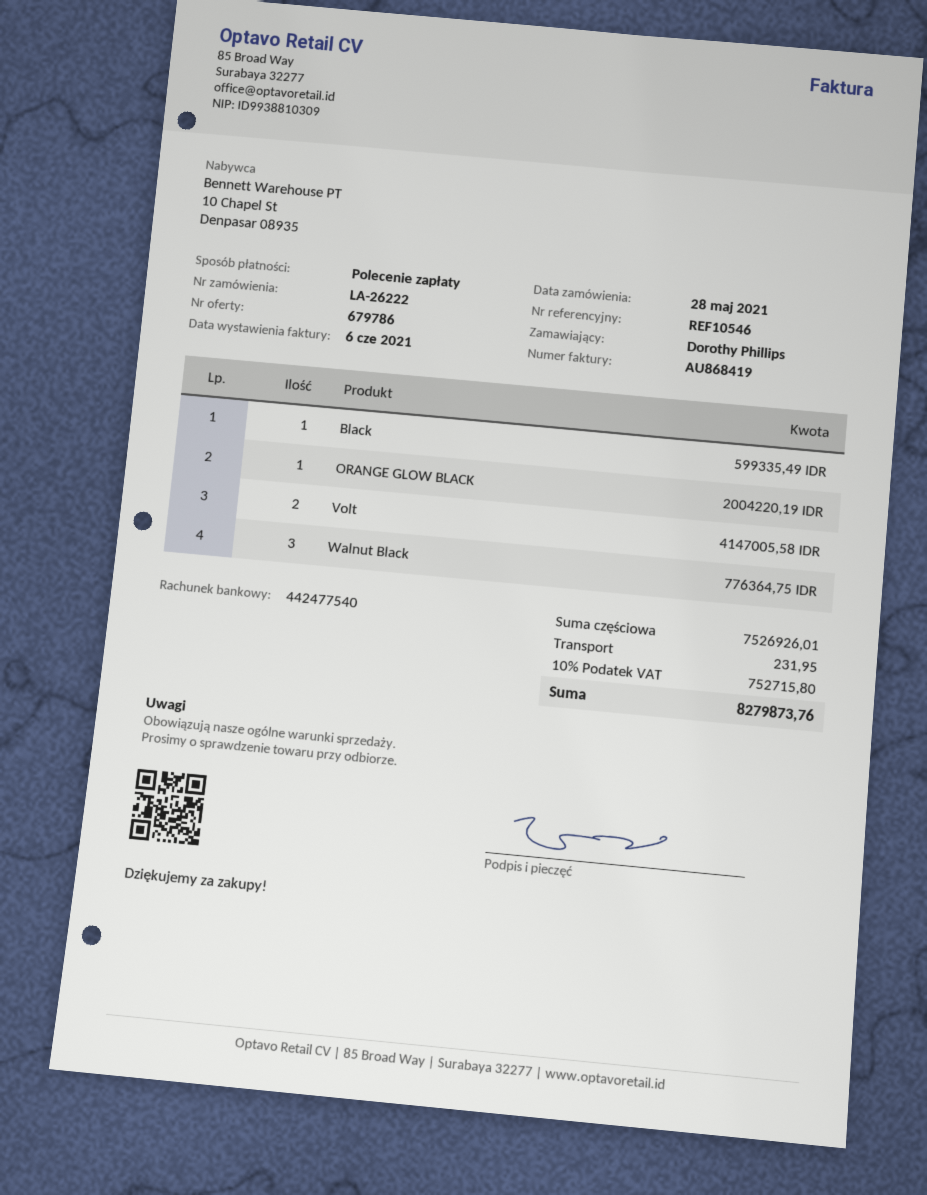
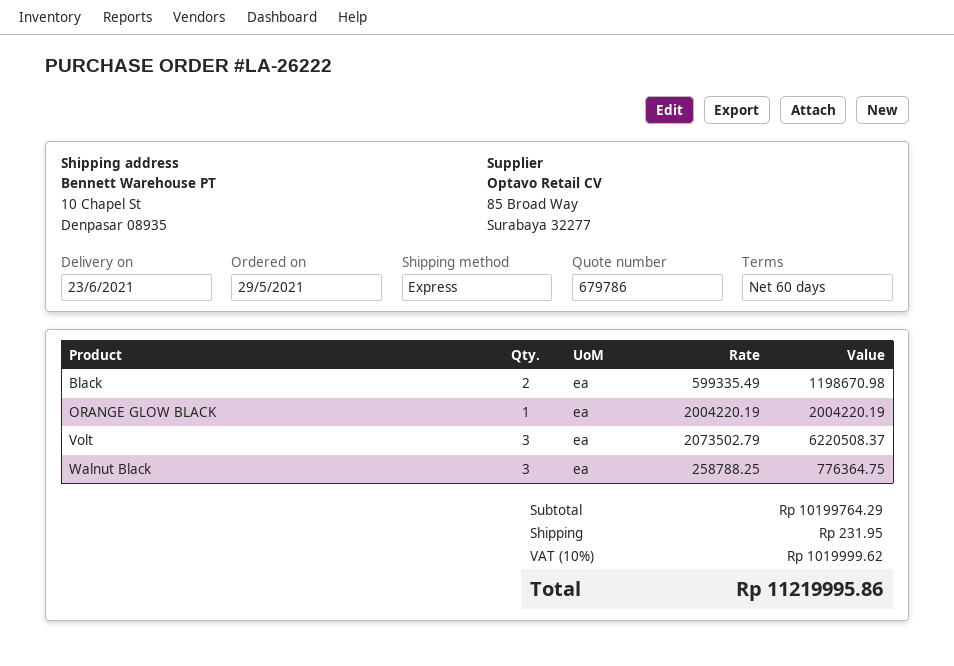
order date: 2021-05-28 -> 2021-05-29
Black: 1 for 599335.49 -> 2 for 1198670.98
Volt: 2 for 4147005.58 -> 3 for 6220508.37
subtotal: 7526926.01 -> 10199764.29
tax: 10% = 752715.80 -> 10% = 1019999.62
total: 8279873.76 -> 11219995.86

